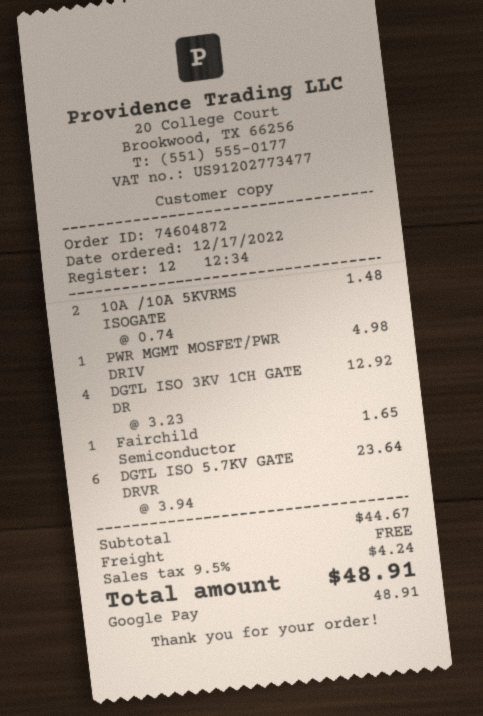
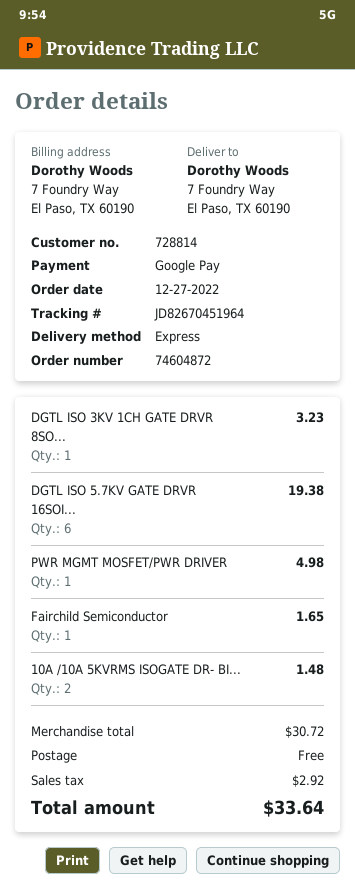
order date: 2022-12-17 -> 2022-12-27
DGTL ISO 3KV 1CH GATE DR: 4 for 12.92 -> 1 for 3.23
DGTL ISO 5.7KV GATE DRVR: 6 for 23.64 -> 6 for 19.38
subtotal: 44.67 -> 30.72
tax: 4.24 -> 2.92
total: 48.91 -> 33.64

